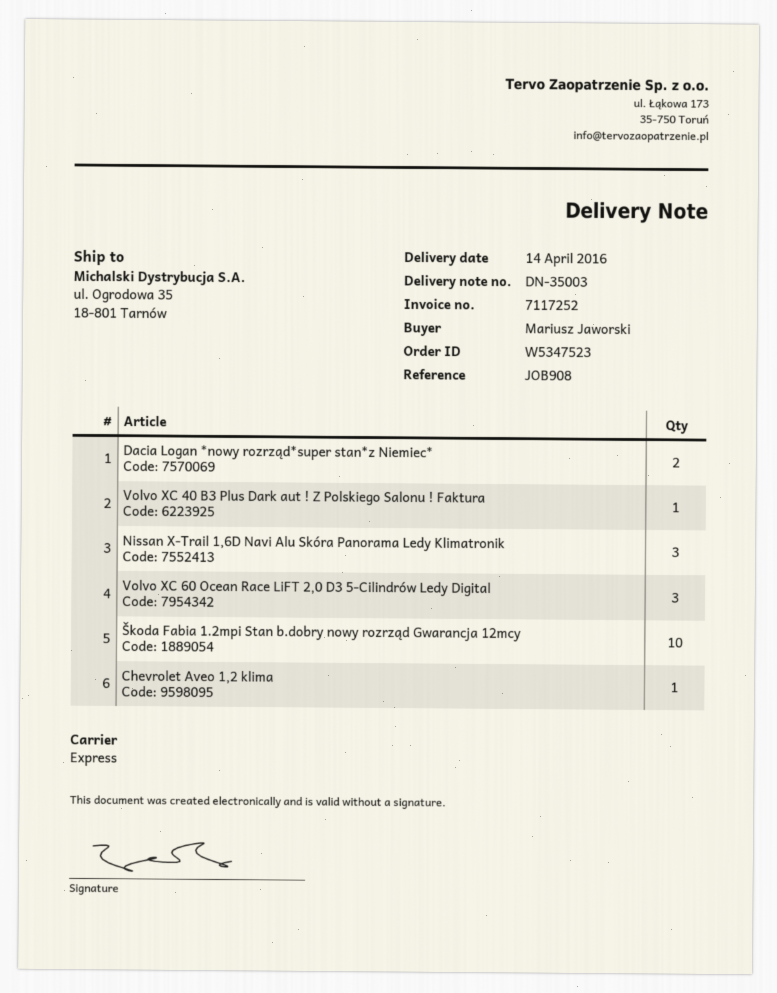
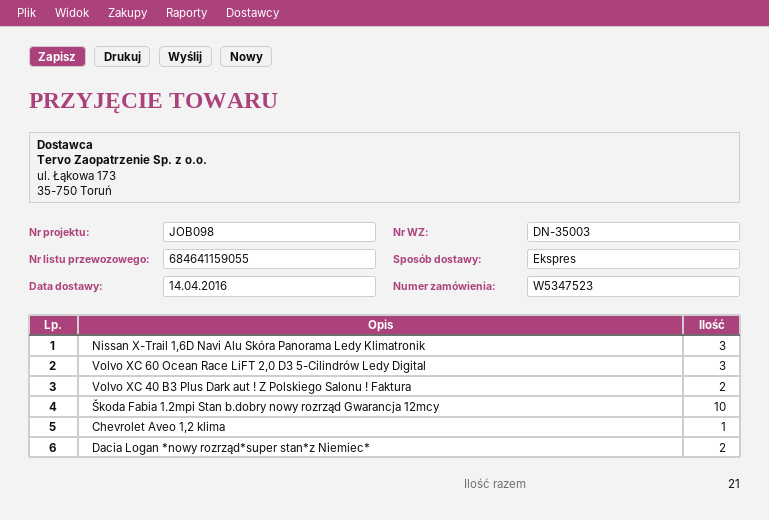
reference: JOB908 -> JOB098
Volvo XC 40 B3 Plus Dark aut ! Z Polskiego Salonu ! Faktura: 1 -> 2

